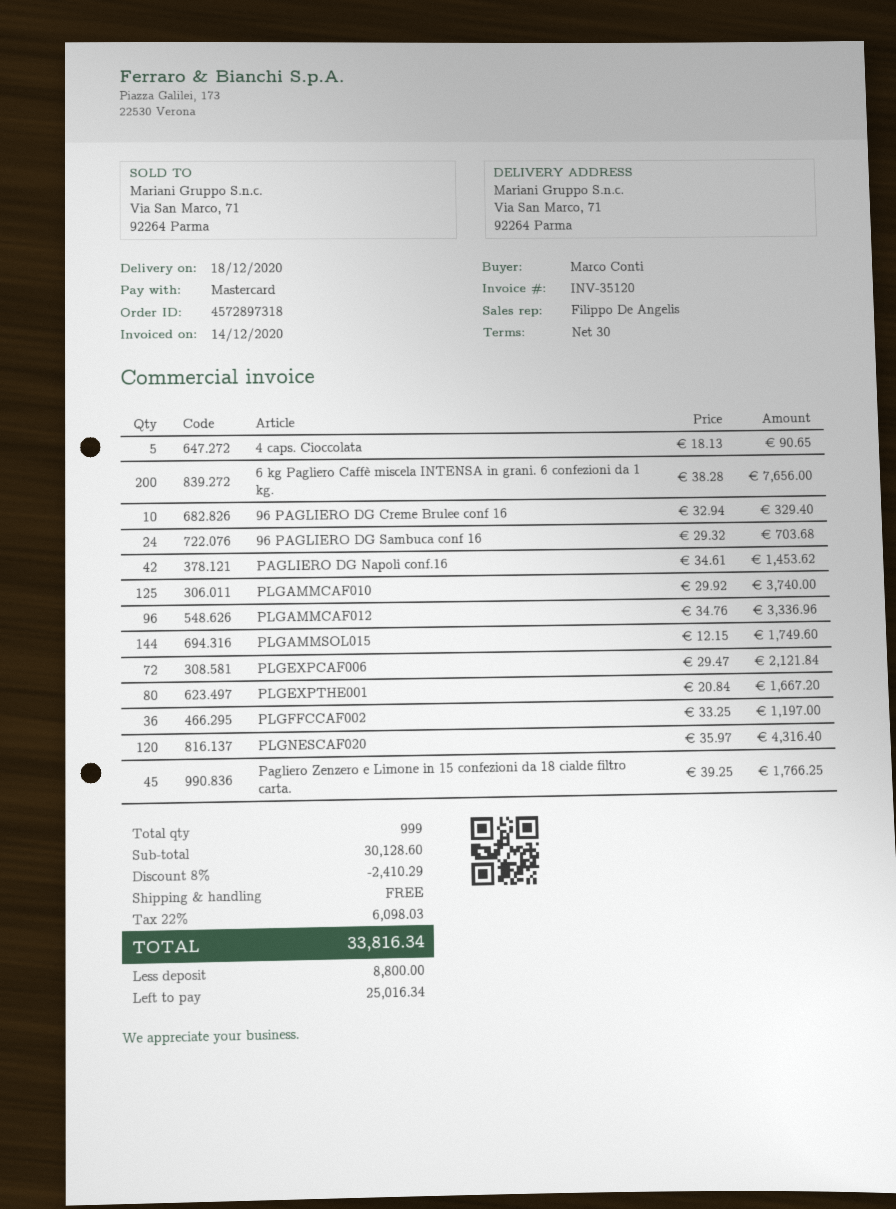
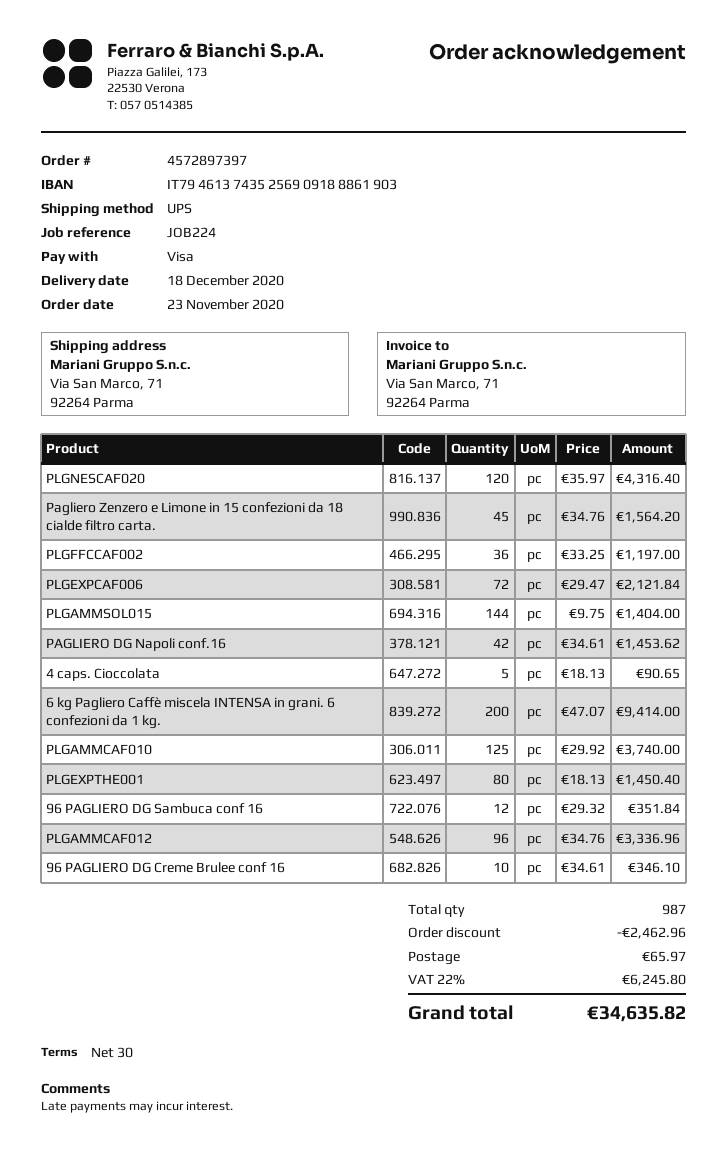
order number: 4572897318 -> 4572897397
payment method: Mastercard -> Visa
6 kg Pagliero Caffè miscela INTENSA in grani. 6 confezioni da 1 kg.: 200 x 38.28 = 7656.00 -> 200 x 47.07 = 9414.00
96 PAGLIERO DG Creme Brulee conf 16: 10 x 32.94 = 329.40 -> 10 x 34.61 = 346.10
96 PAGLIERO DG Sambuca conf 16: 24 x 29.32 = 703.68 -> 12 x 29.32 = 351.84
PLGAMMSOL015: 144 x 12.15 = 1749.60 -> 144 x 9.75 = 1404.00
PLGEXPTHE001: 80 x 20.84 = 1667.20 -> 80 x 18.13 = 1450.40
Pagliero Zenzero e Limone in 15 confezioni da 18 cialde filtro carta.: 45 x 39.25 = 1766.25 -> 45 x 34.76 = 1564.20
total quantity: 999 -> 987
discount: 2410.29 -> 2462.96
shipping: 0.00 -> 65.97
tax: 22% = 6098.03 -> 22% = 6245.80
total: 33816.34 -> 34635.82

